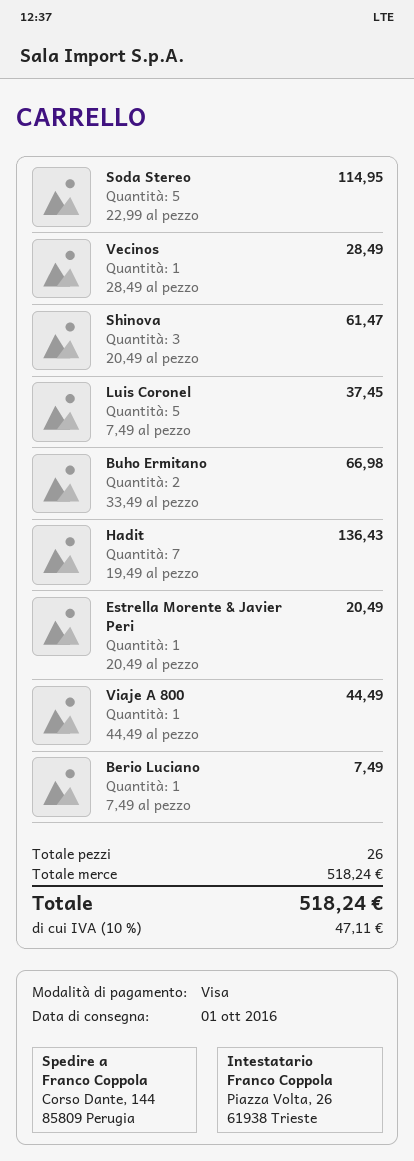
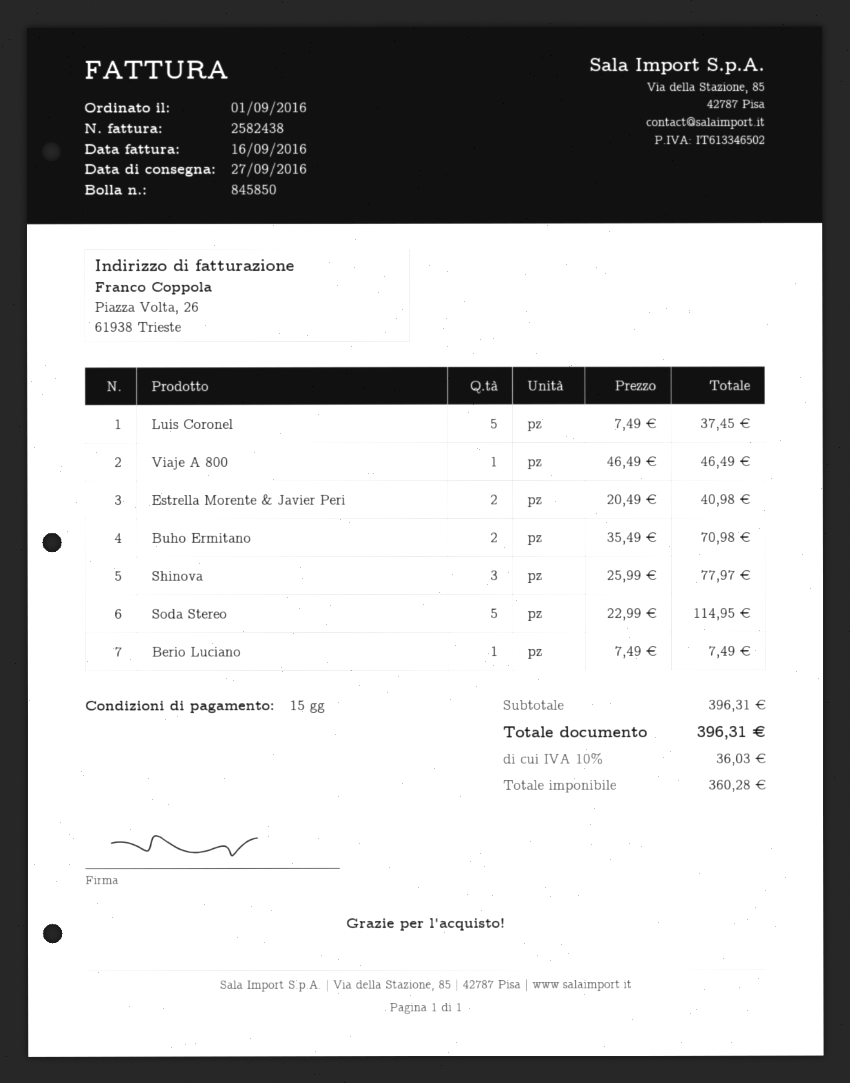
delivery date: 2016-10-01 -> 2016-09-27
Vecinos: 1 x 28.49 = 28.49 -> none
Shinova: 3 x 20.49 = 61.47 -> 3 x 25.99 = 77.97
Buho Ermitano: 2 x 33.49 = 66.98 -> 2 x 35.49 = 70.98
Hadit: 7 x 19.49 = 136.43 -> none
Estrella Morente & Javier Peri: 1 x 20.49 = 20.49 -> 2 x 20.49 = 40.98
Viaje A 800: 1 x 44.49 = 44.49 -> 1 x 46.49 = 46.49
subtotal: 518.24 -> 396.31
tax: 10% = 47.11 -> 10% = 36.03
total: 518.24 -> 396.31

